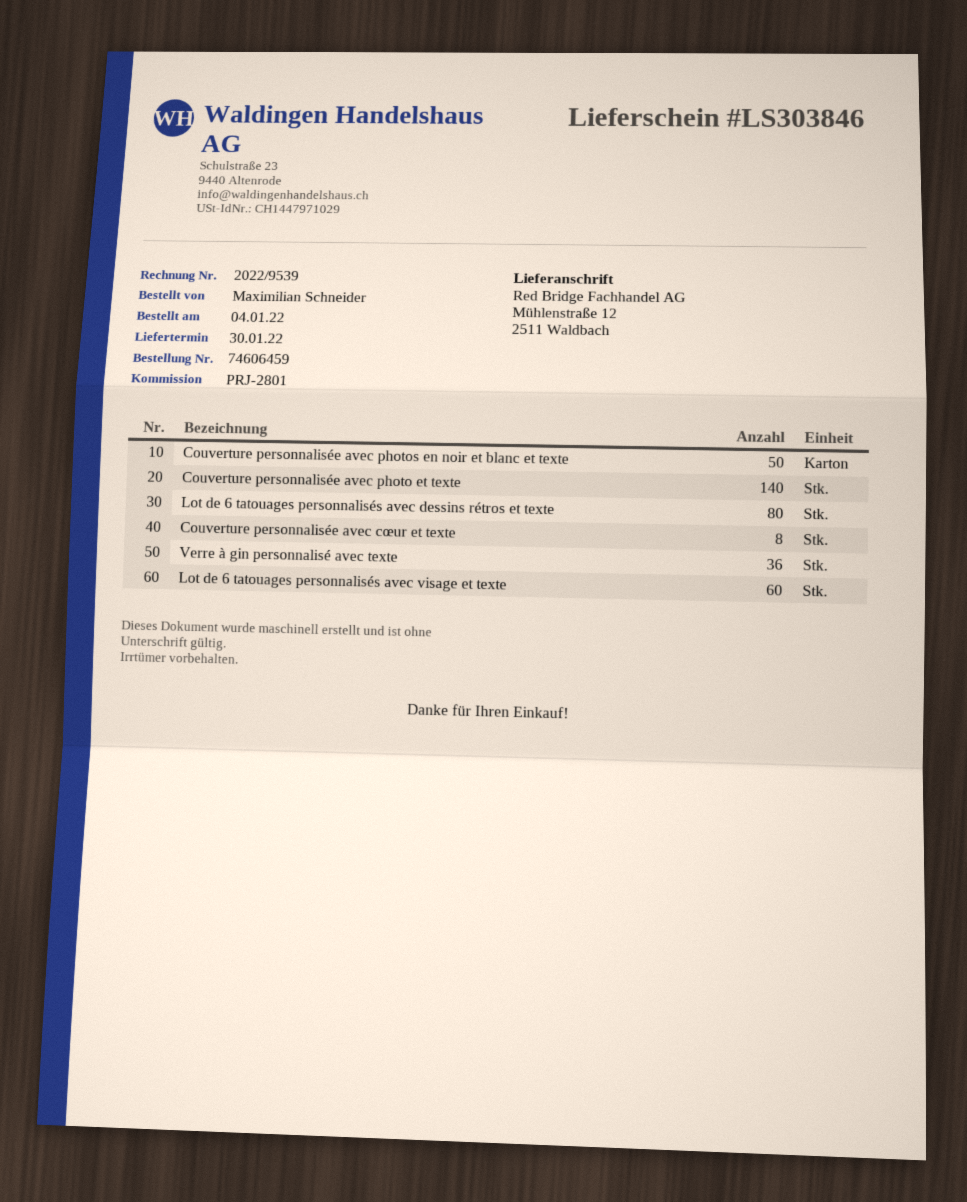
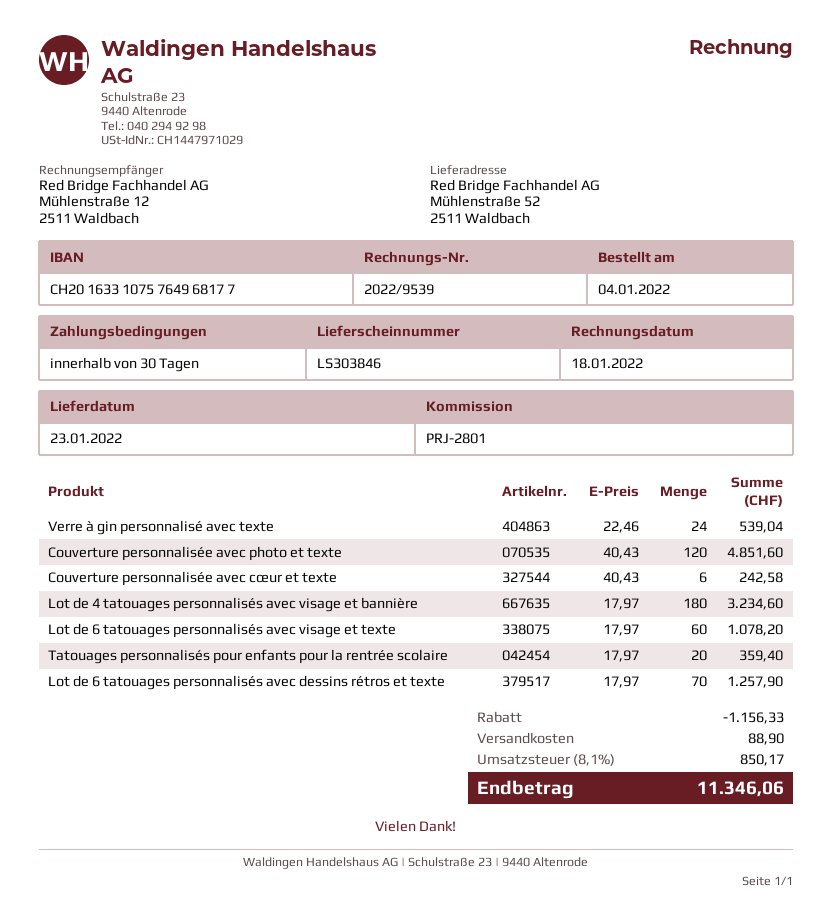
delivery date: 2022-01-30 -> 2022-01-23
ship to: Mühlenstraße 12, 2511 Waldbach -> Mühlenstraße 52, 2511 Waldbach
Couverture personnalisée avec photos en noir et blanc et texte: 50 -> none
Couverture personnalisée avec photo et texte: 140 -> 120
Lot de 6 tatouages personnalisés avec dessins rétros et texte: 80 -> 70
Couverture personnalisée avec cœur et texte: 8 -> 6
Verre à gin personnalisé avec texte: 36 -> 24
Lot de 4 tatouages personnalisés avec visage et bannière: none -> 180
Tatouages personnalisés pour enfants pour la rentrée scolaire: none -> 20

